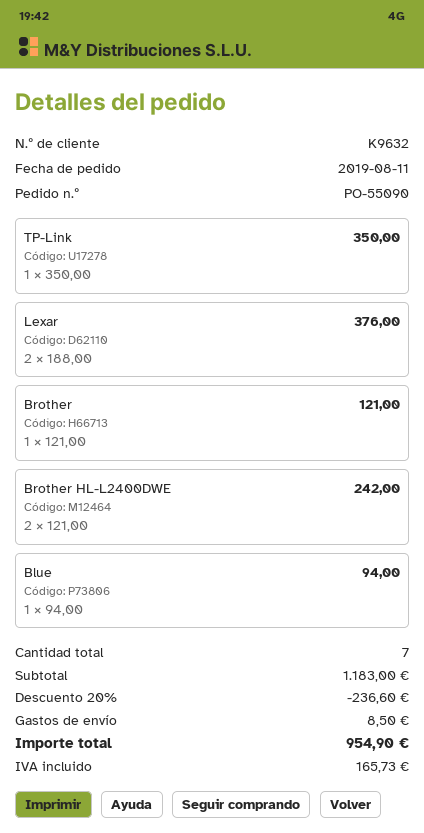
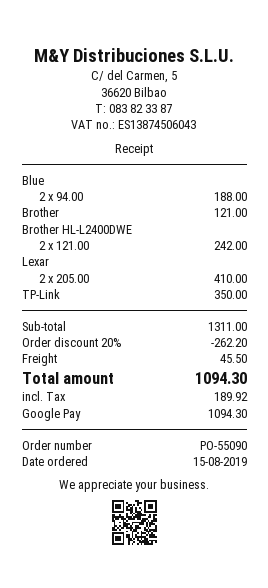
order date: 2019-08-11 -> 2019-08-15
Lexar: 2 x 188.00 = 376.00 -> 2 x 205.00 = 410.00
Blue: 1 x 94.00 = 94.00 -> 2 x 94.00 = 188.00
subtotal: 1183.00 -> 1311.00
discount: 20% = 236.60 -> 20% = 262.20
shipping: 8.50 -> 45.50
tax: 165.73 -> 189.92
total: 954.90 -> 1094.30

